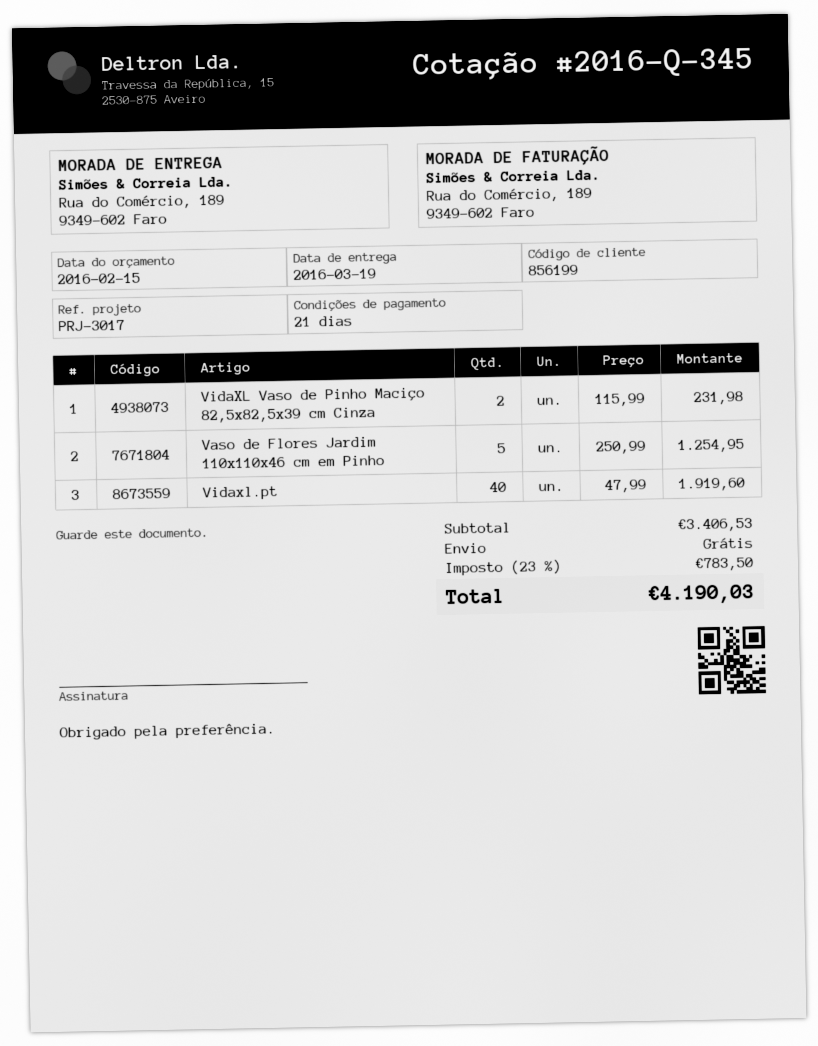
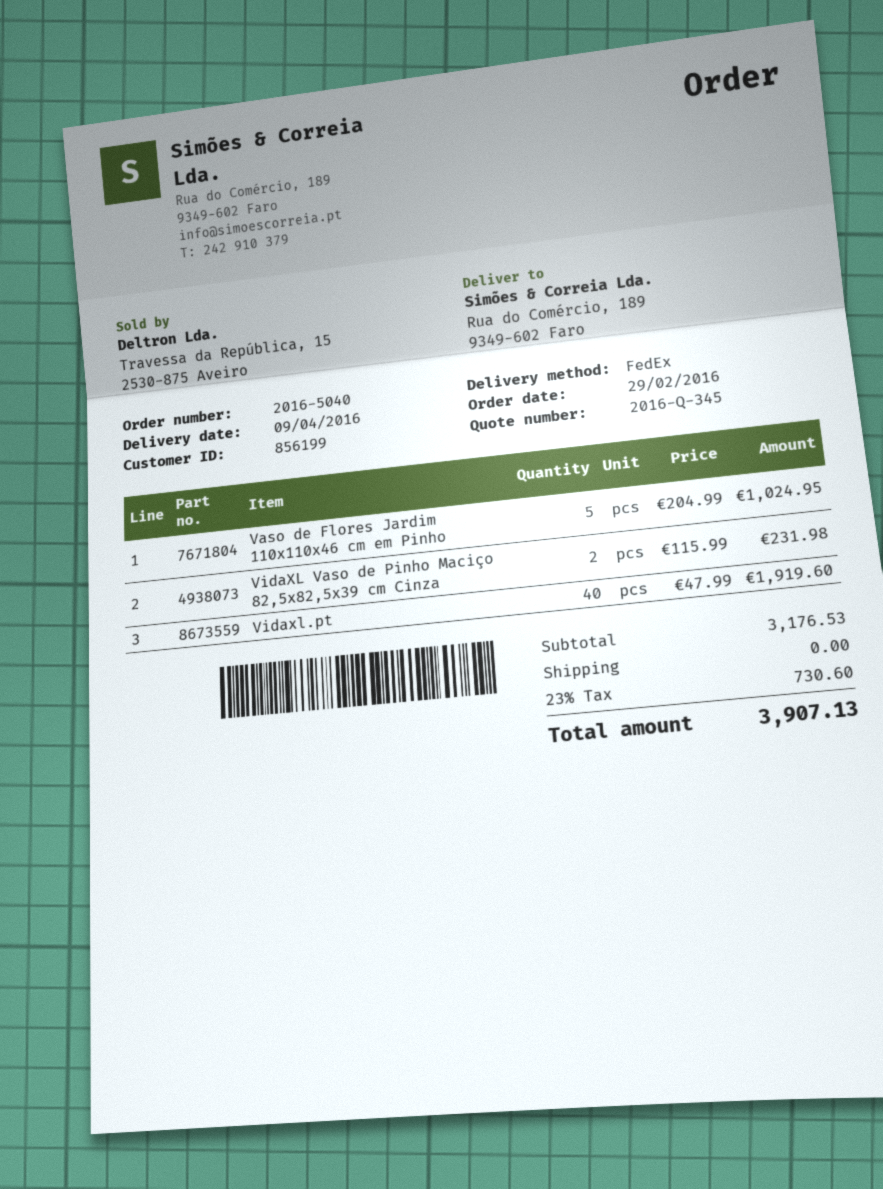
delivery date: 2016-03-19 -> 2016-04-09
Vaso de Flores Jardim 110x110x46 cm em Pinho: 5 x 250.99 = 1254.95 -> 5 x 204.99 = 1024.95
subtotal: 3406.53 -> 3176.53
tax: 23% = 783.50 -> 23% = 730.60
total: 4190.03 -> 3907.13

